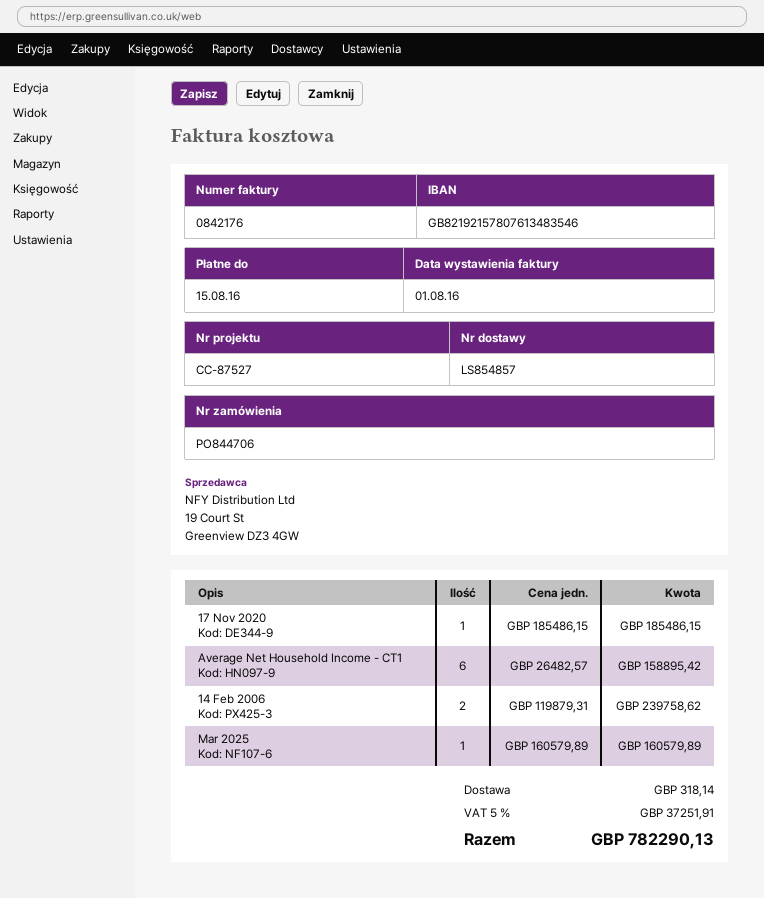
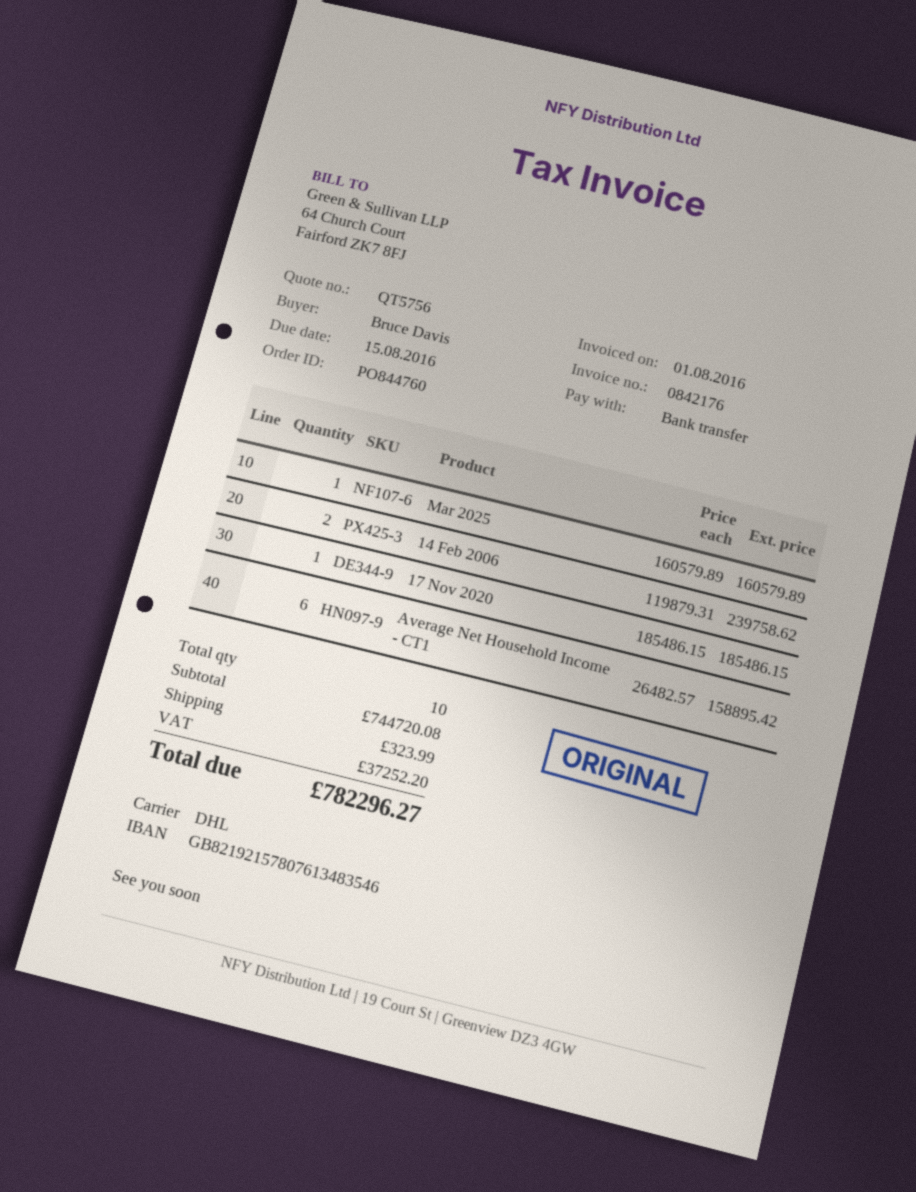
order number: PO844706 -> PO844760
shipping: 318.14 -> 323.99
tax: 37251.91 -> 37252.20
total: 782290.13 -> 782296.27

